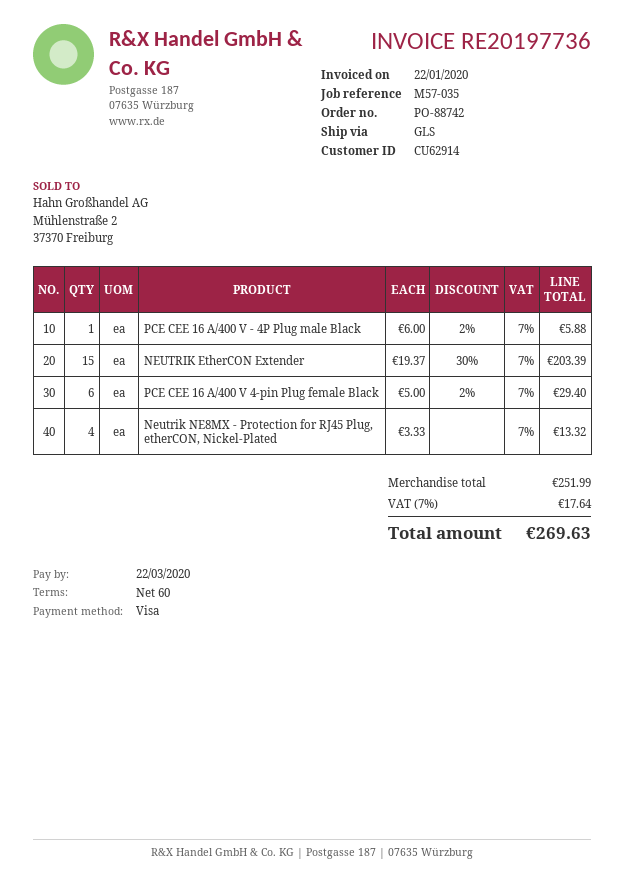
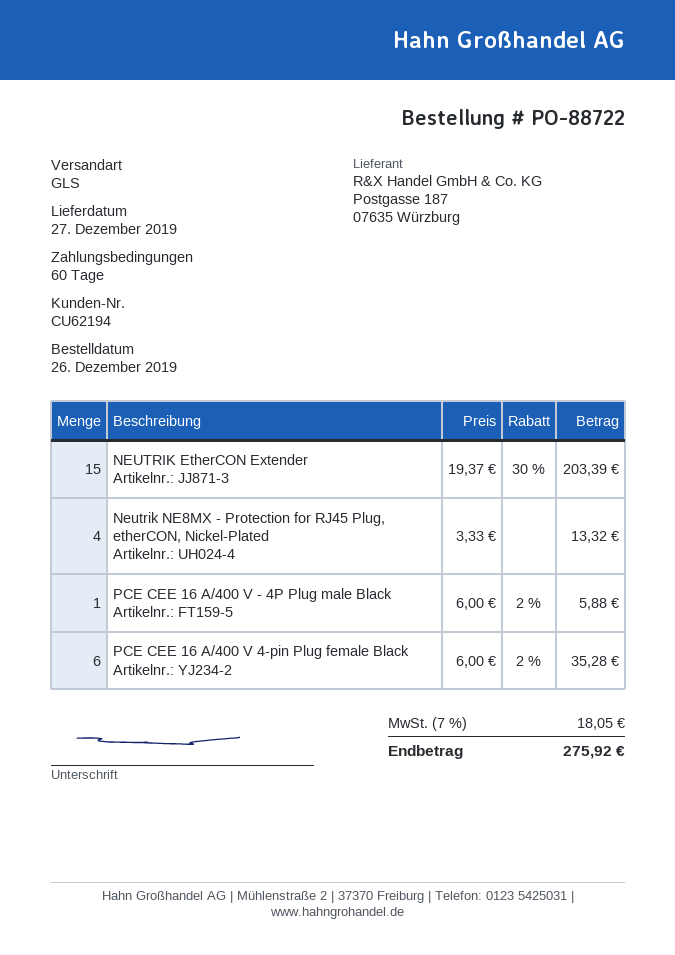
order number: PO-88742 -> PO-88722
customer number: CU62914 -> CU62194
PCE CEE 16 A/400 V 4-pin Plug female Black: 6 x 5.00 - 2% = 29.40 -> 6 x 6.00 - 2% = 35.28
tax: 7% = 17.64 -> 7% = 18.05
total: 269.63 -> 275.92

